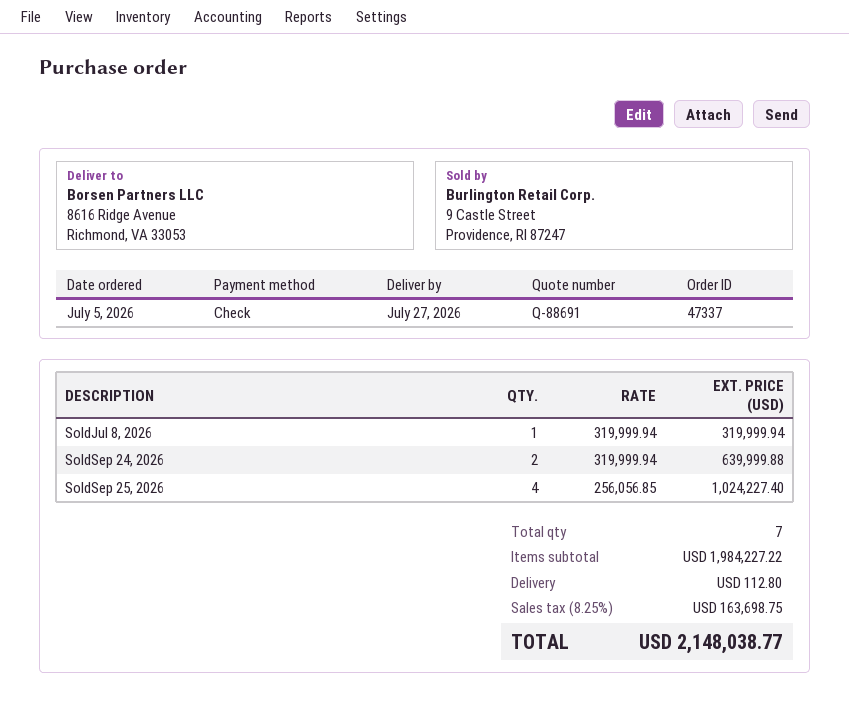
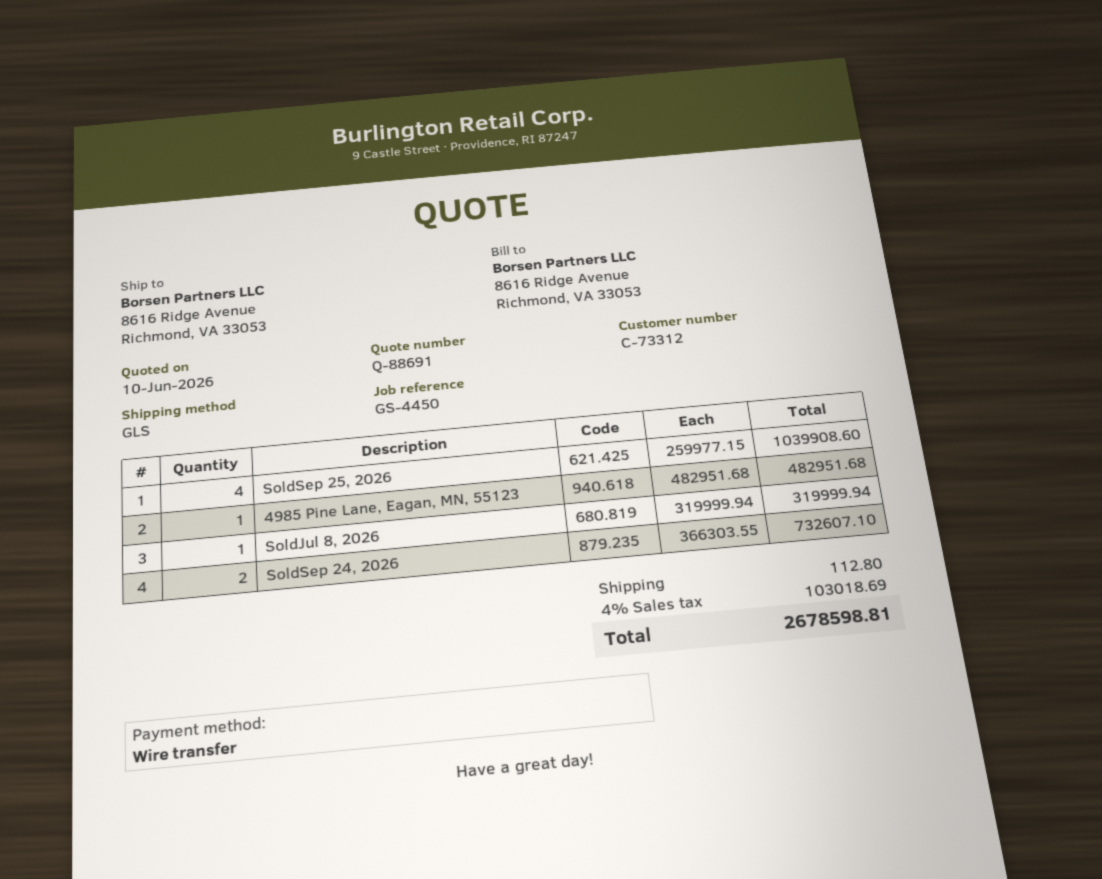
payment method: cheque -> bank transfer
SoldSep 24, 2026: 2 x 319999.94 = 639999.88 -> 2 x 366303.55 = 732607.10
SoldSep 25, 2026: 4 x 256056.85 = 1024227.40 -> 4 x 259977.15 = 1039908.60
4985 Pine Lane, Eagan, MN, 55123: none -> 1 x 482951.68 = 482951.68
tax: 8.25% = 163698.75 -> 4% = 103018.69
total: 2148038.77 -> 2678598.81

